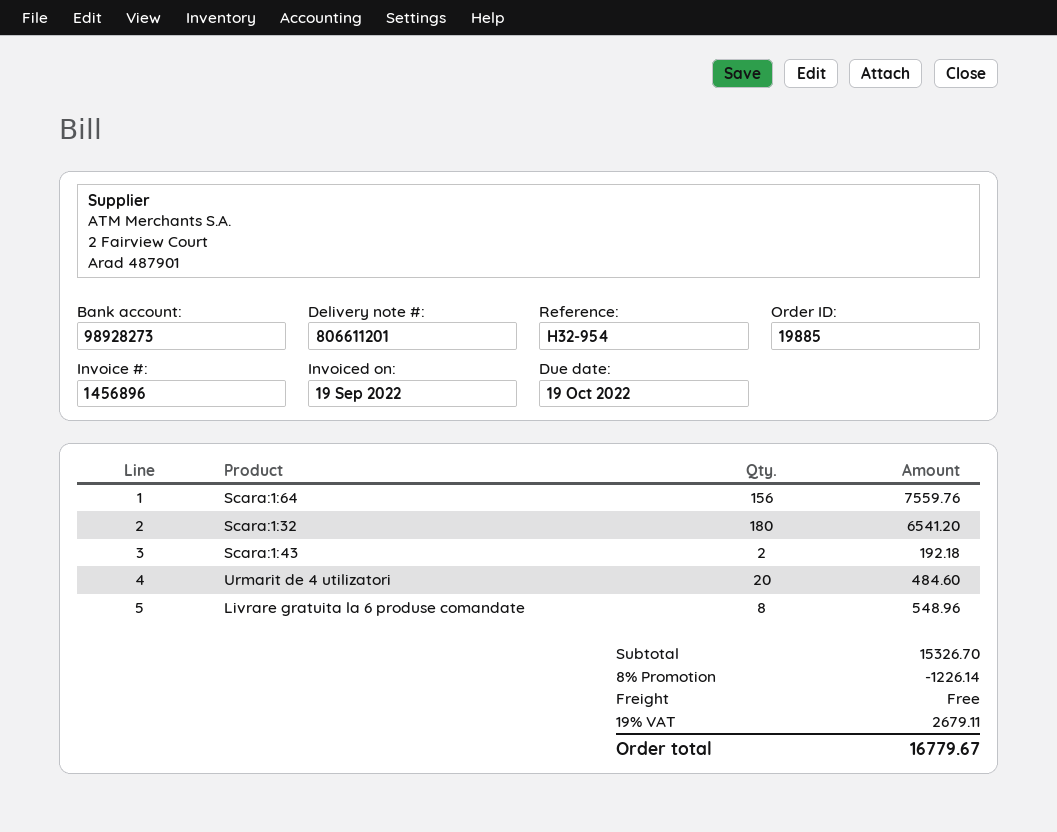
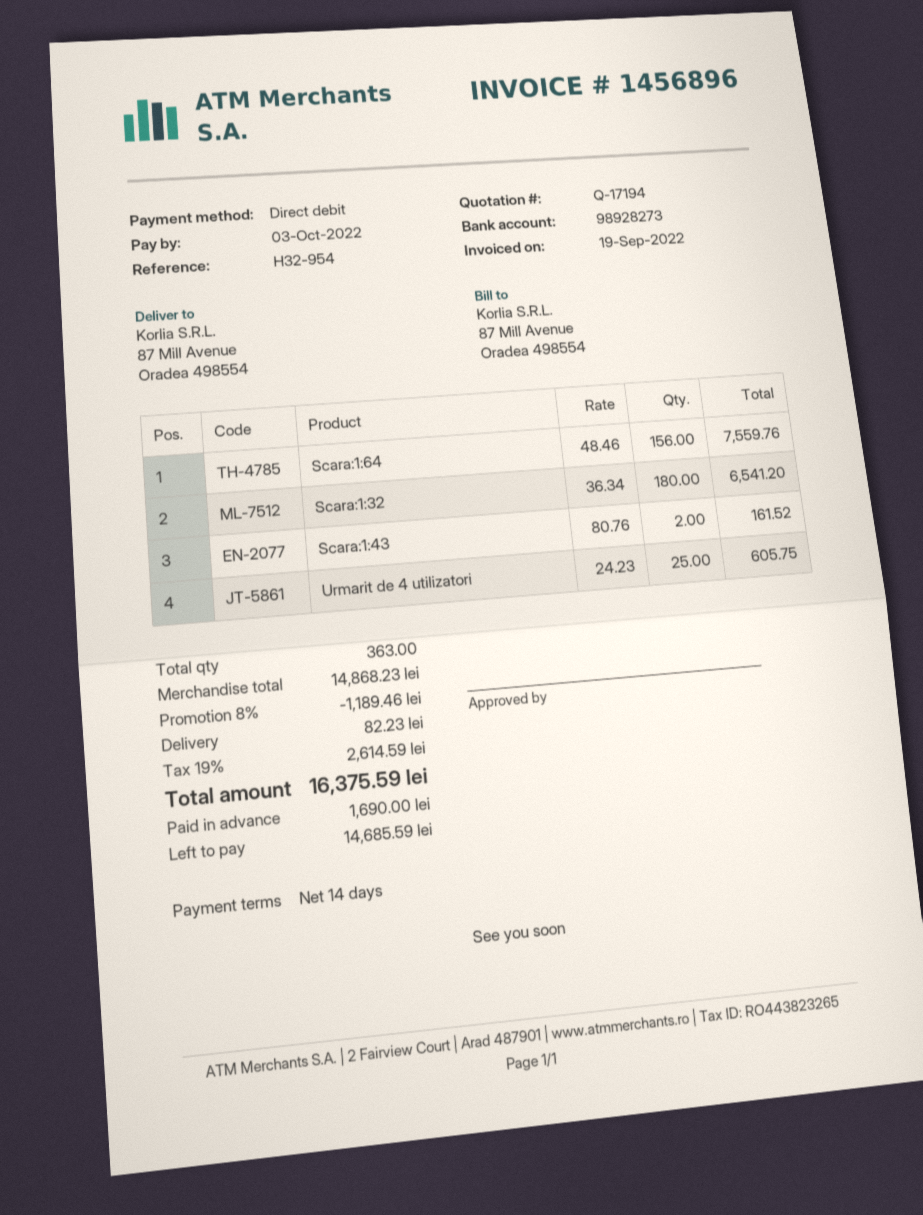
due date: 2022-10-19 -> 2022-10-03
Scara:1:43: 2 for 192.18 -> 2 for 161.52
Urmarit de 4 utilizatori: 20 for 484.60 -> 25 for 605.75
Livrare gratuita la 6 produse comandate: 8 for 548.96 -> none
subtotal: 15326.70 -> 14868.23
discount: 8% = 1226.14 -> 8% = 1189.46
shipping: 0.00 -> 82.23
tax: 19% = 2679.11 -> 19% = 2614.59
total: 16779.67 -> 16375.59

